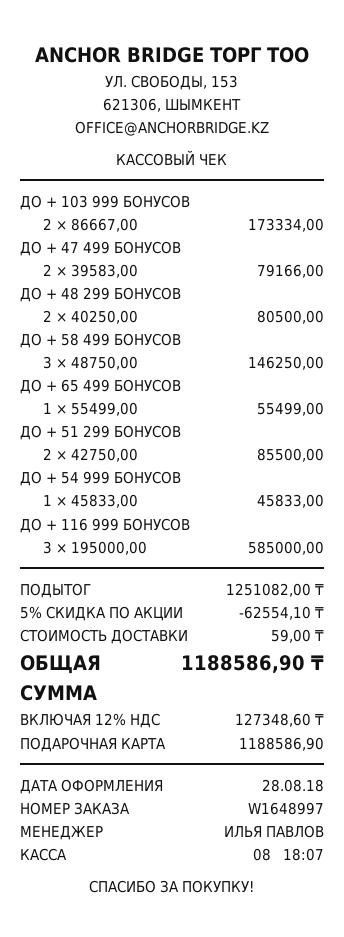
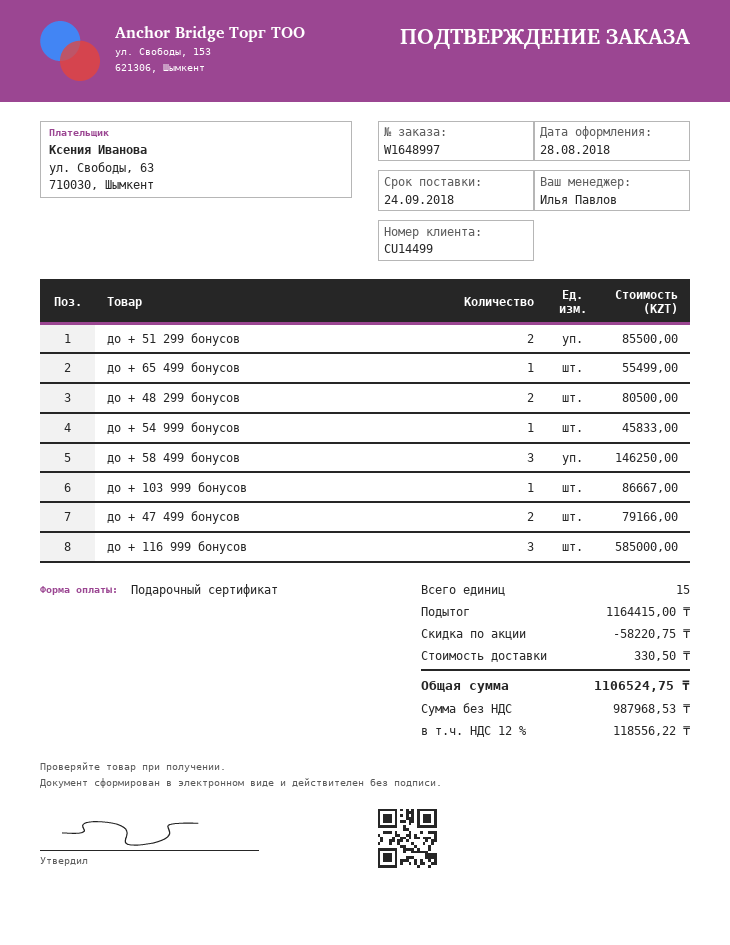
ДО + 103 999 БОНУСОВ: 2 for 173334.00 -> 1 for 86667.00
subtotal: 1251082.00 -> 1164415.00
discount: 62554.10 -> 58220.75
shipping: 59.00 -> 330.50
tax: 12% = 127348.60 -> 12% = 118556.22
total: 1188586.90 -> 1106524.75

